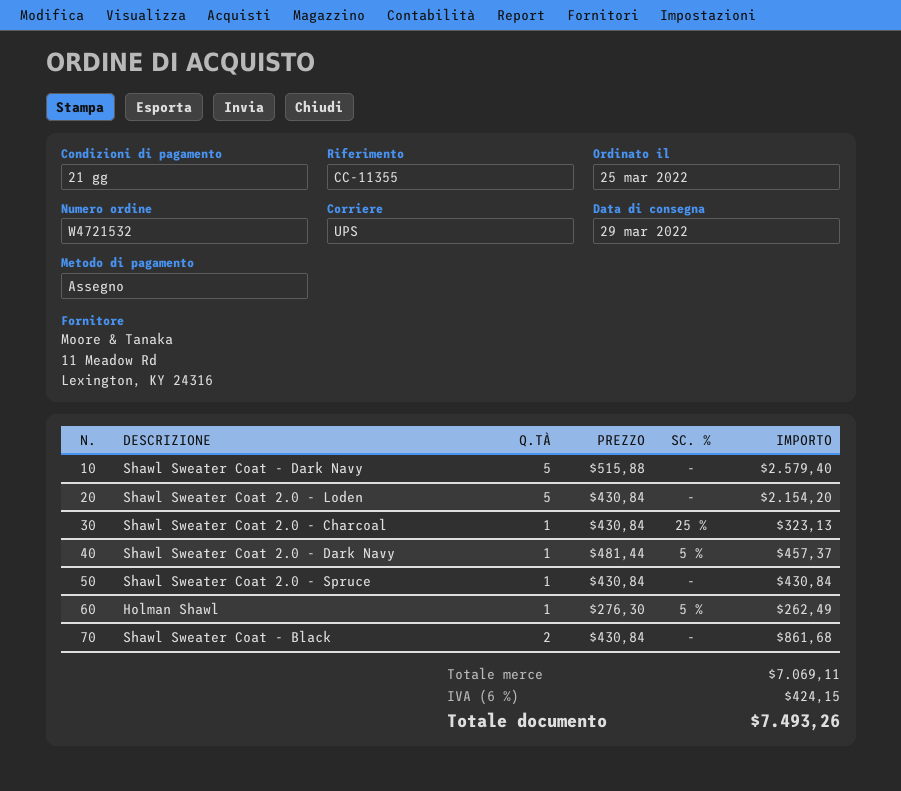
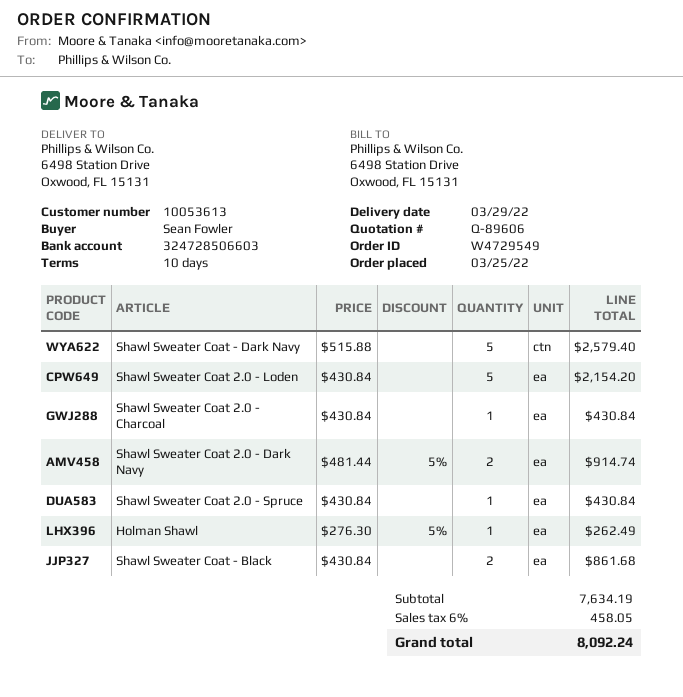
order number: W4721532 -> W4729549
payment terms: 21 days -> 10 days
Shawl Sweater Coat 2.0 - Charcoal: 1 x 430.84 - 25% = 323.13 -> 1 x 430.84 = 430.84
Shawl Sweater Coat 2.0 - Dark Navy: 1 x 481.44 - 5% = 457.37 -> 2 x 481.44 - 5% = 914.74
subtotal: 7069.11 -> 7634.19
tax: 6% = 424.15 -> 6% = 458.05
total: 7493.26 -> 8092.24

